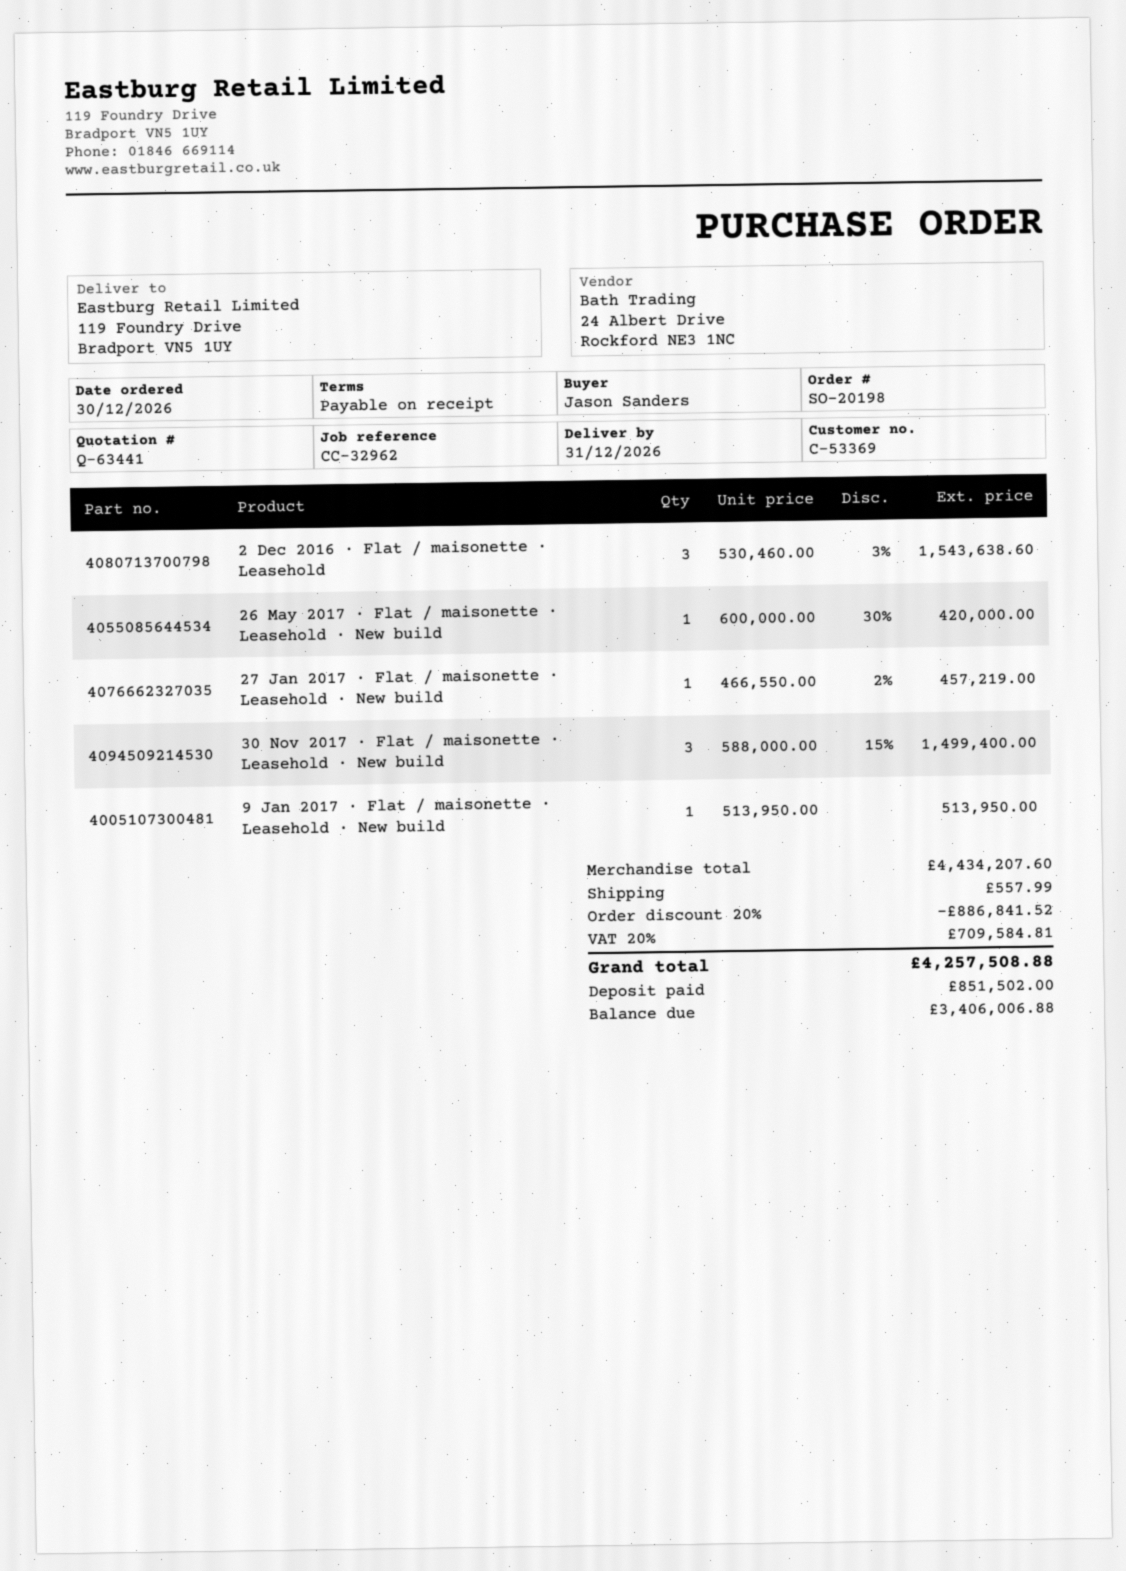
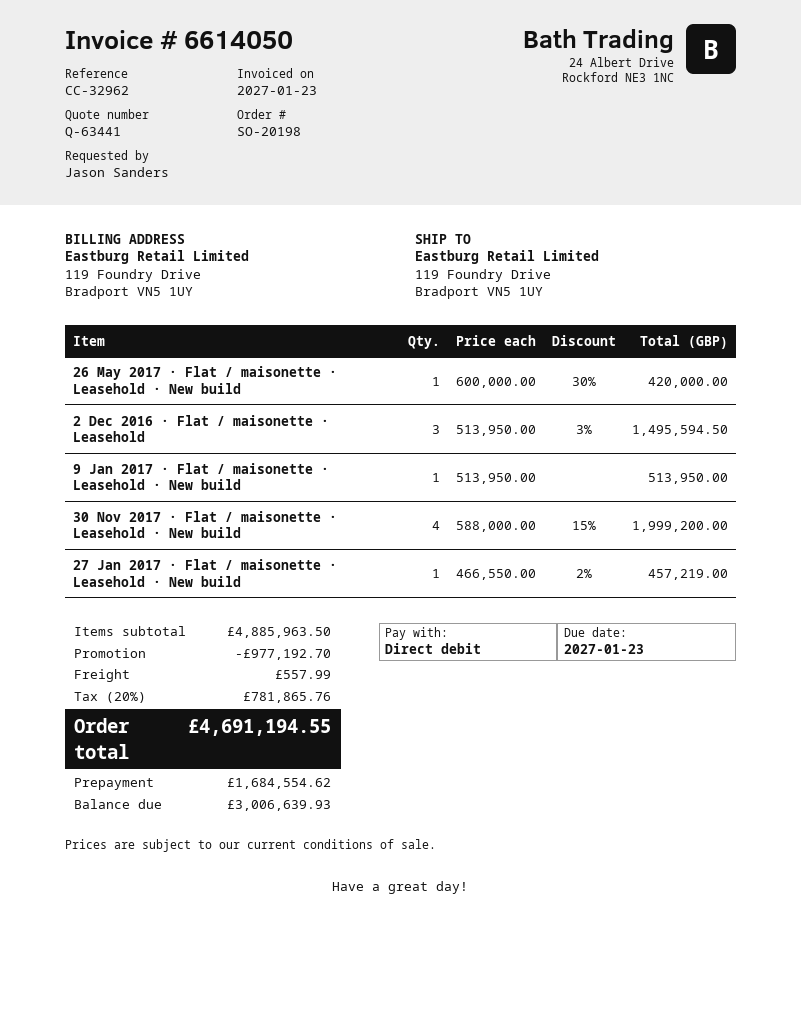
2 Dec 2016 · Flat / maisonette · Leasehold: 3 x 530460.00 - 3% = 1543638.60 -> 3 x 513950.00 - 3% = 1495594.50
30 Nov 2017 · Flat / maisonette · Leasehold · New build: 3 x 588000.00 - 15% = 1499400.00 -> 4 x 588000.00 - 15% = 1999200.00
subtotal: 4434207.60 -> 4885963.50
discount: 886841.52 -> 977192.70
tax: 20% = 709584.81 -> 20% = 781865.76
total: 4257508.88 -> 4691194.55
deposit: 851502.00 -> 1684554.62
balance: 3406006.88 -> 3006639.93

